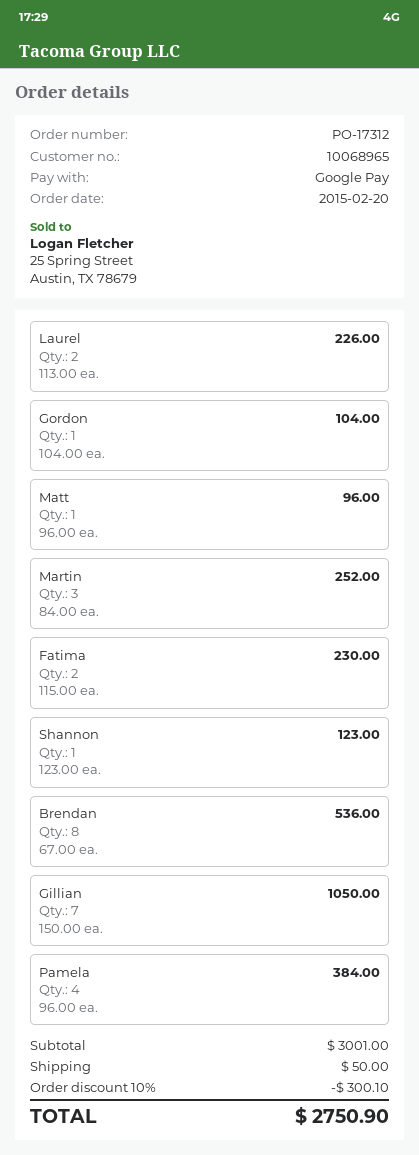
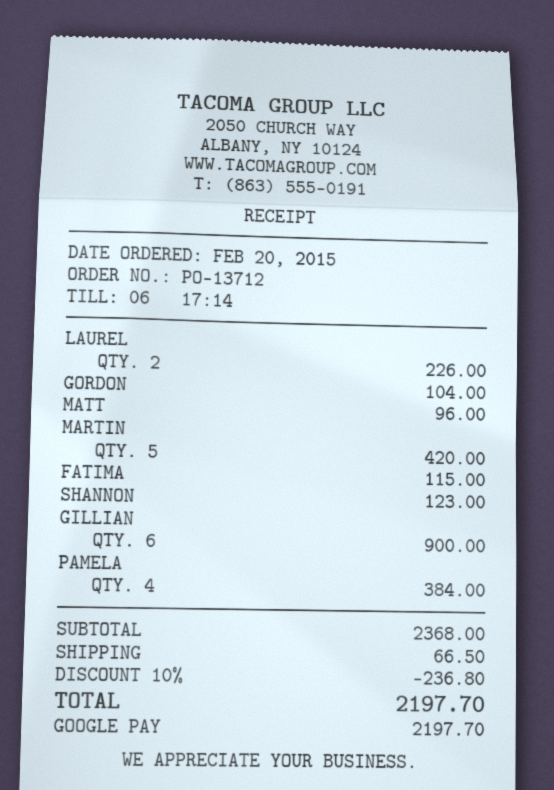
order number: PO-17312 -> PO-13712
Martin: 3 for 252.00 -> 5 for 420.00
Fatima: 2 for 230.00 -> 1 for 115.00
Brendan: 8 for 536.00 -> none
Gillian: 7 for 1050.00 -> 6 for 900.00
subtotal: 3001.00 -> 2368.00
discount: 10% = 300.10 -> 10% = 236.80
shipping: 50.00 -> 66.50
total: 2750.90 -> 2197.70

